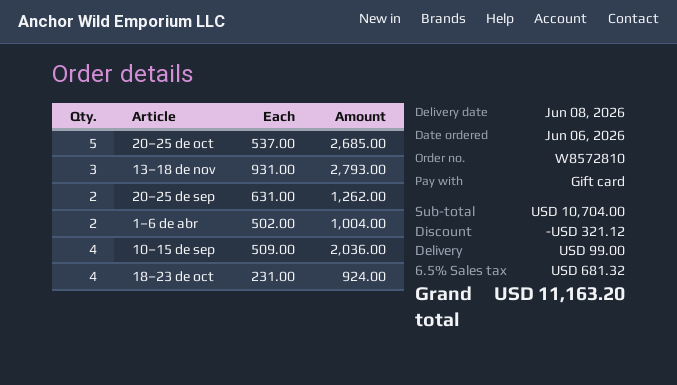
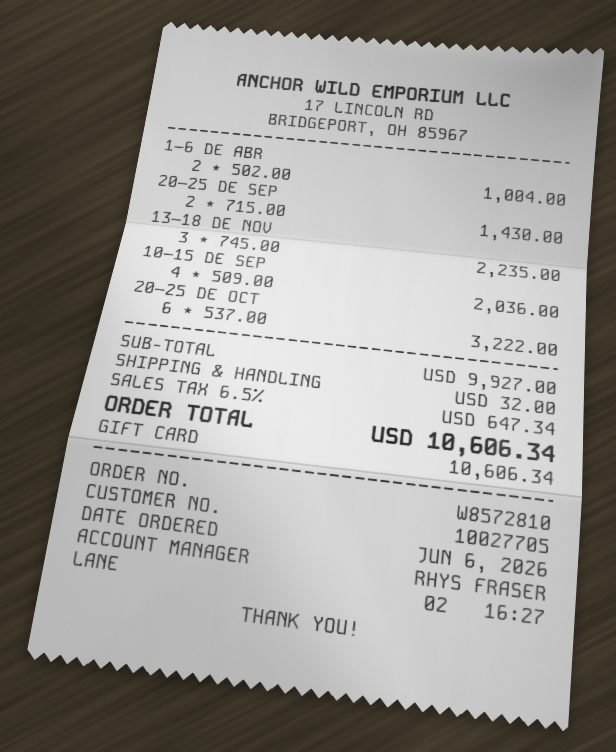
20–25 de oct: 5 x 537.00 = 2685.00 -> 6 x 537.00 = 3222.00
13–18 de nov: 3 x 931.00 = 2793.00 -> 3 x 745.00 = 2235.00
20–25 de sep: 2 x 631.00 = 1262.00 -> 2 x 715.00 = 1430.00
18–23 de oct: 4 x 231.00 = 924.00 -> none
subtotal: 10704.00 -> 9927.00
discount: 321.12 -> none
shipping: 99.00 -> 32.00
tax: 6.5% = 681.32 -> 6.5% = 647.34
total: 11163.20 -> 10606.34

